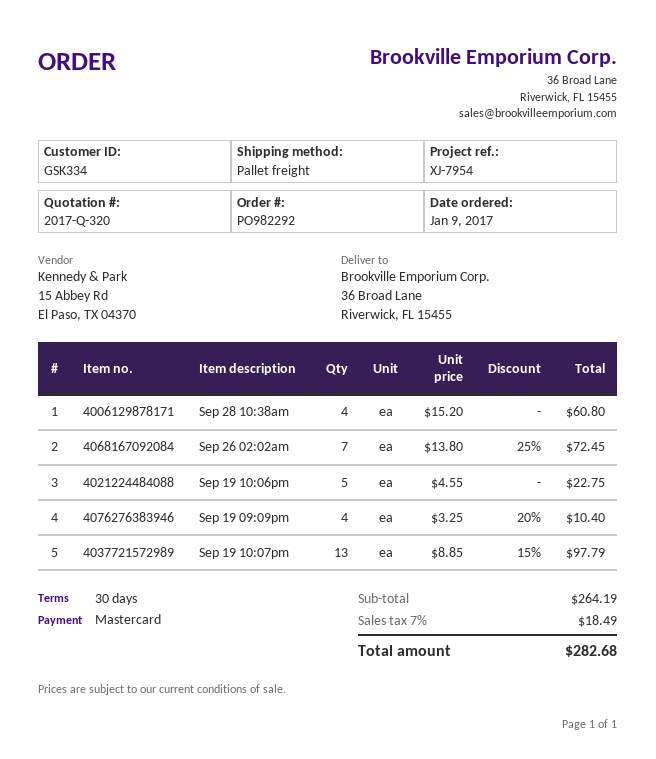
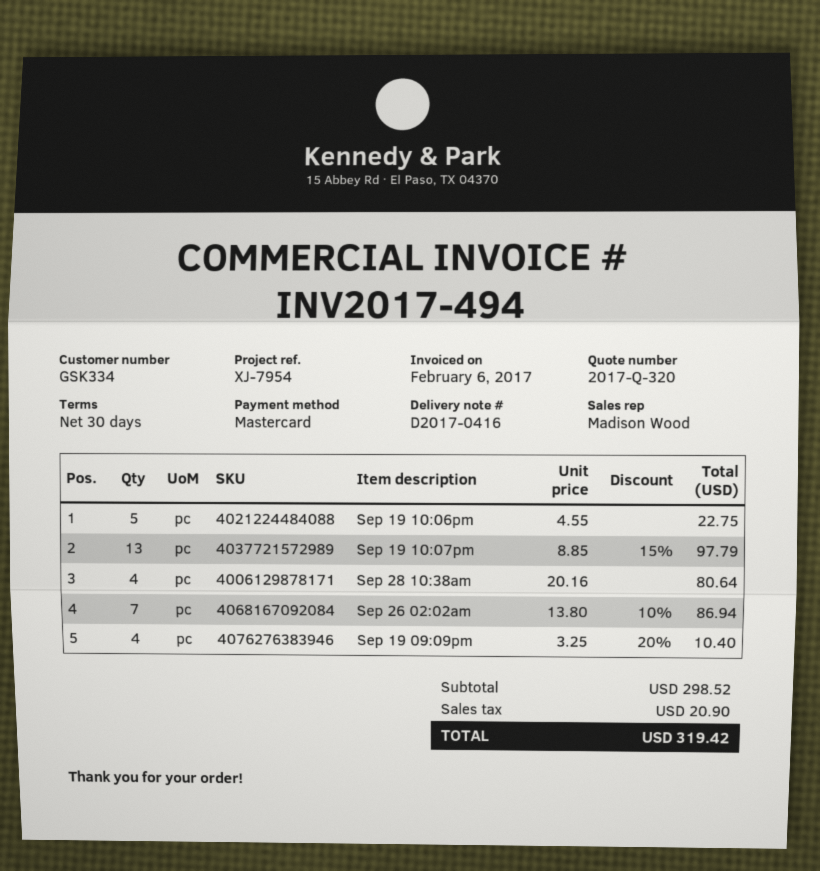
Sep 28 10:38am: 4 x 15.20 = 60.80 -> 4 x 20.16 = 80.64
Sep 26 02:02am: 7 x 13.80 - 25% = 72.45 -> 7 x 13.80 - 10% = 86.94
subtotal: 264.19 -> 298.52
tax: 18.49 -> 20.90
total: 282.68 -> 319.42

